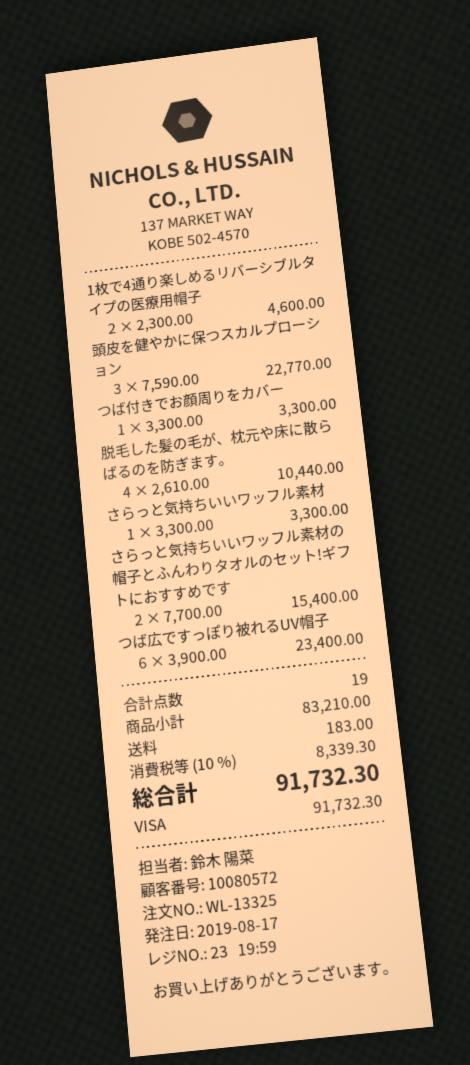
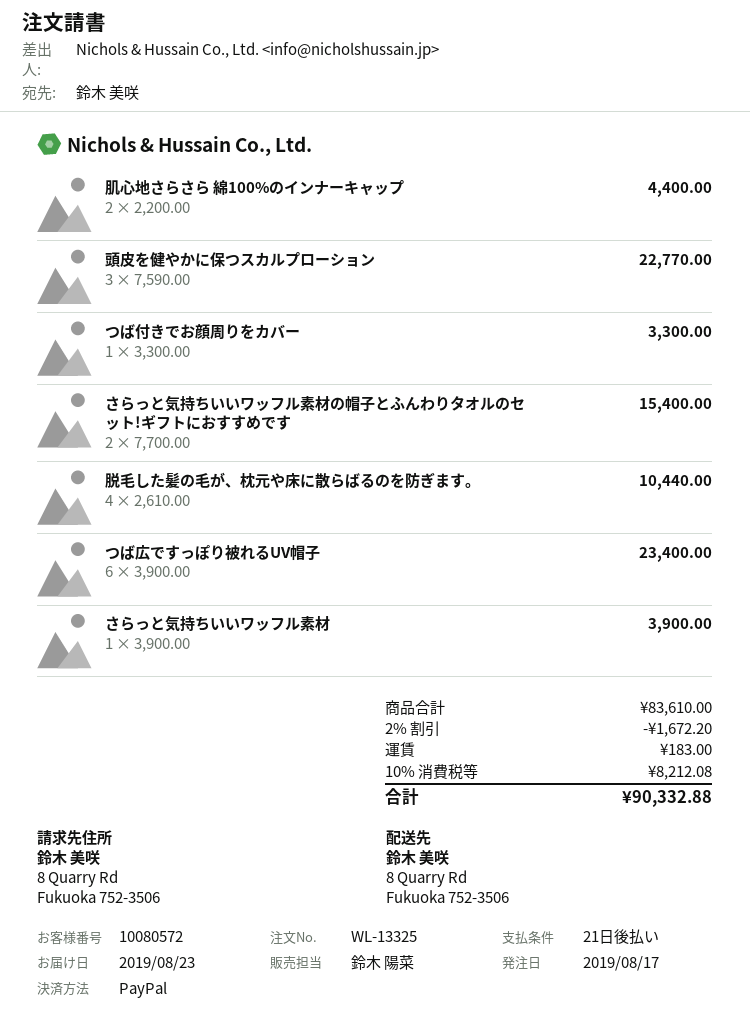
payment method: Visa -> PayPal
1枚で4通り楽しめるリバーシブルタイプの医療用帽子: 2 x 2300.00 = 4600.00 -> none
さらっと気持ちいいワッフル素材: 1 x 3300.00 = 3300.00 -> 1 x 3900.00 = 3900.00
肌心地さらさら 綿100%のインナーキャップ: none -> 2 x 2200.00 = 4400.00
subtotal: 83210.00 -> 83610.00
discount: none -> 2% = 1672.20
tax: 10% = 8339.30 -> 10% = 8212.08
total: 91732.30 -> 90332.88

